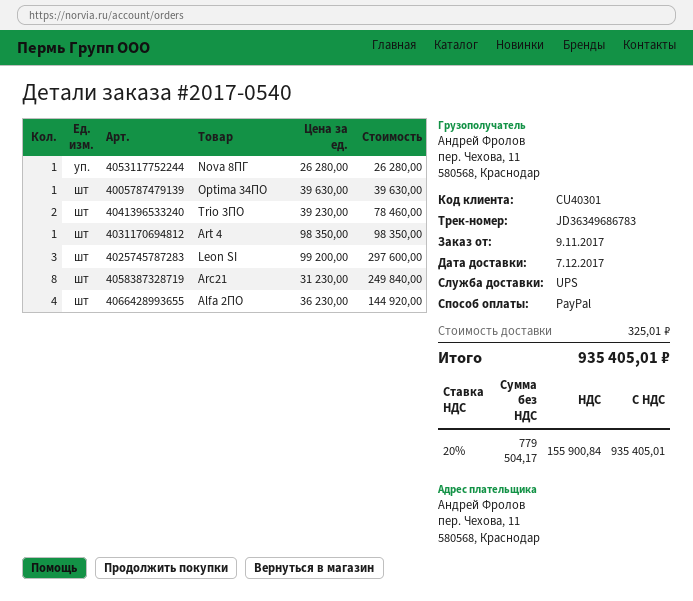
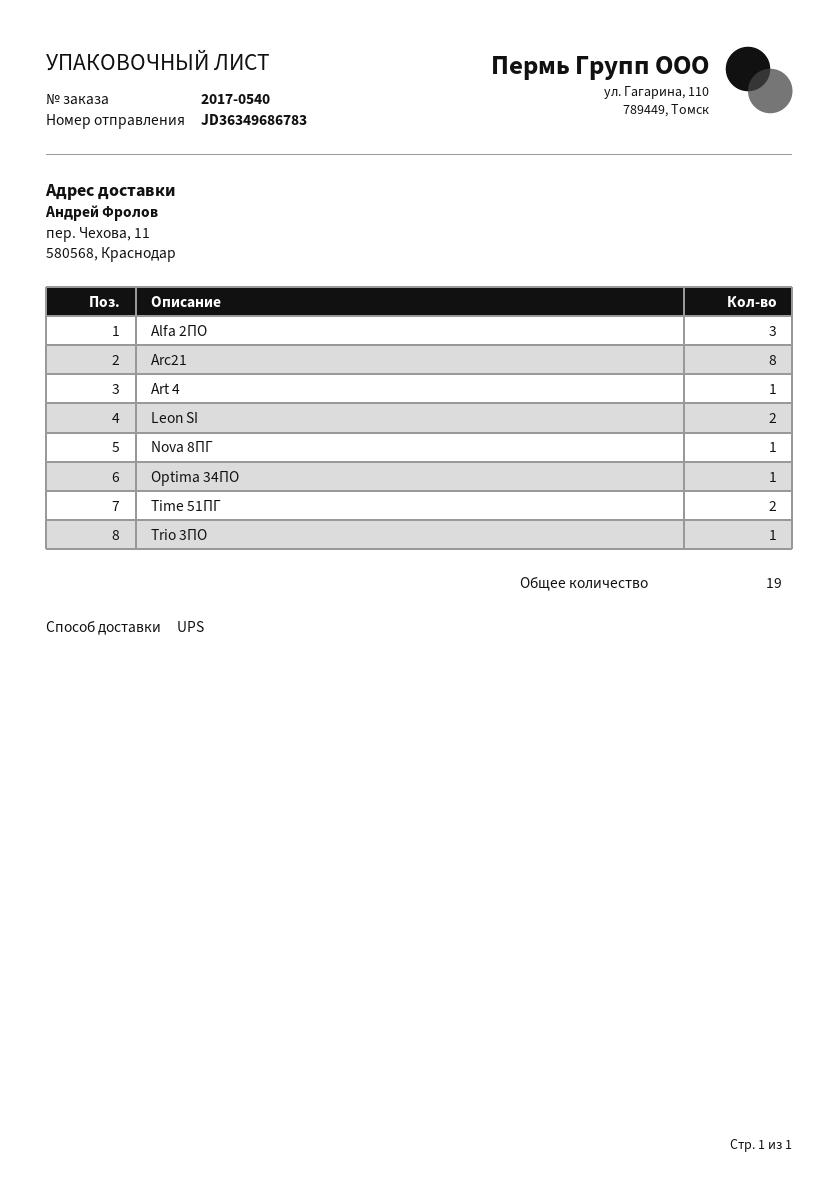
Trio 3ПО: 2 -> 1
Leon SI: 3 -> 2
Alfa 2ПО: 4 -> 3
Time 51ПГ: none -> 2

